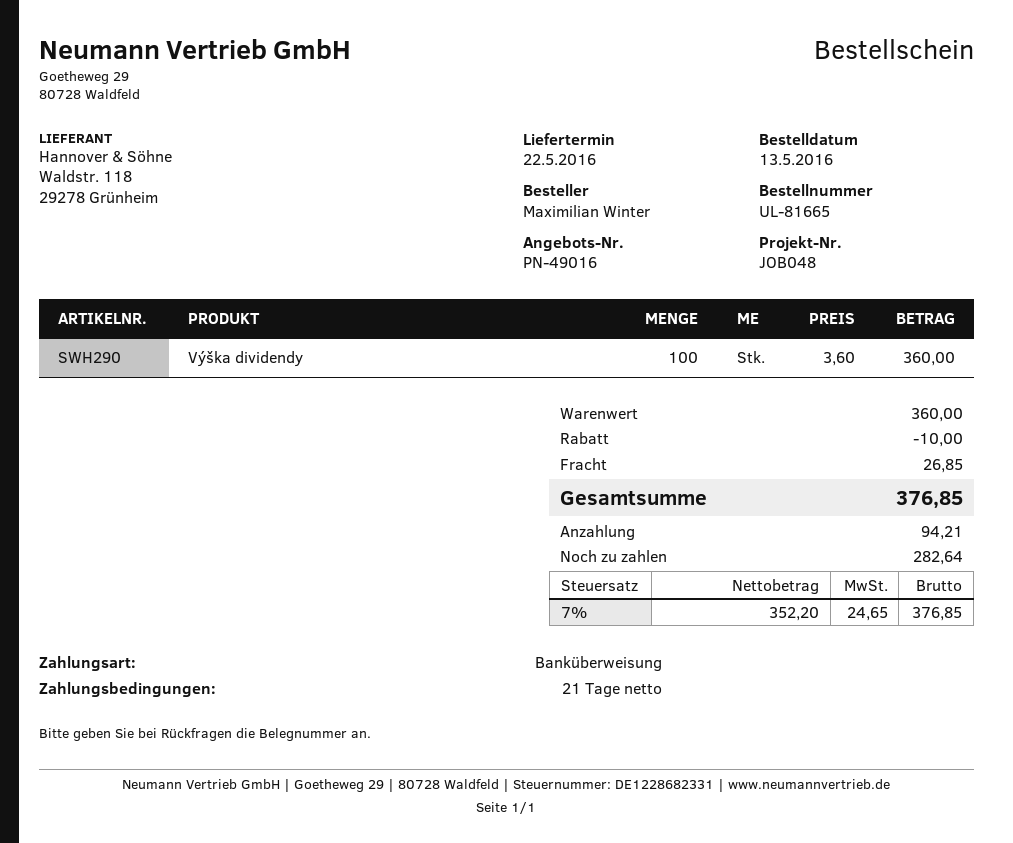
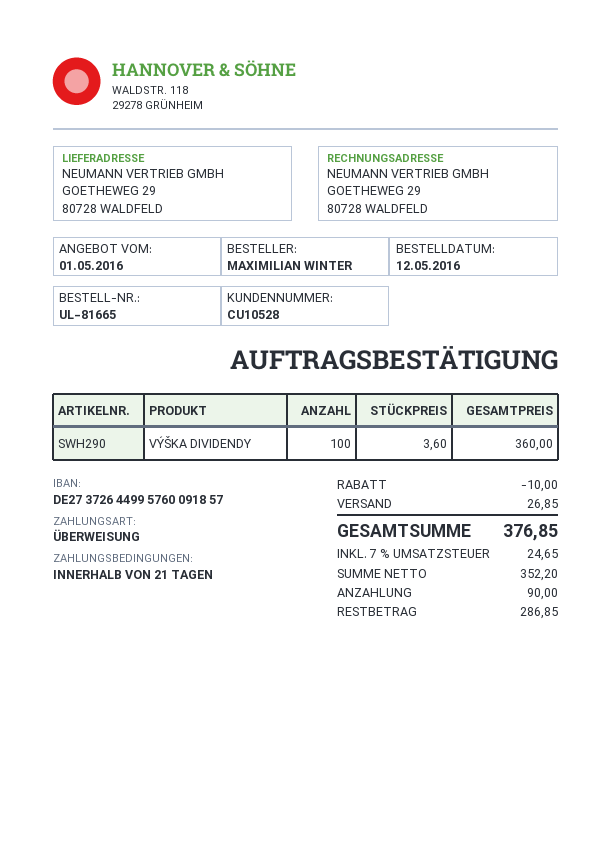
order date: 2016-05-13 -> 2016-05-12
deposit: 94.21 -> 90.00
balance: 282.64 -> 286.85

